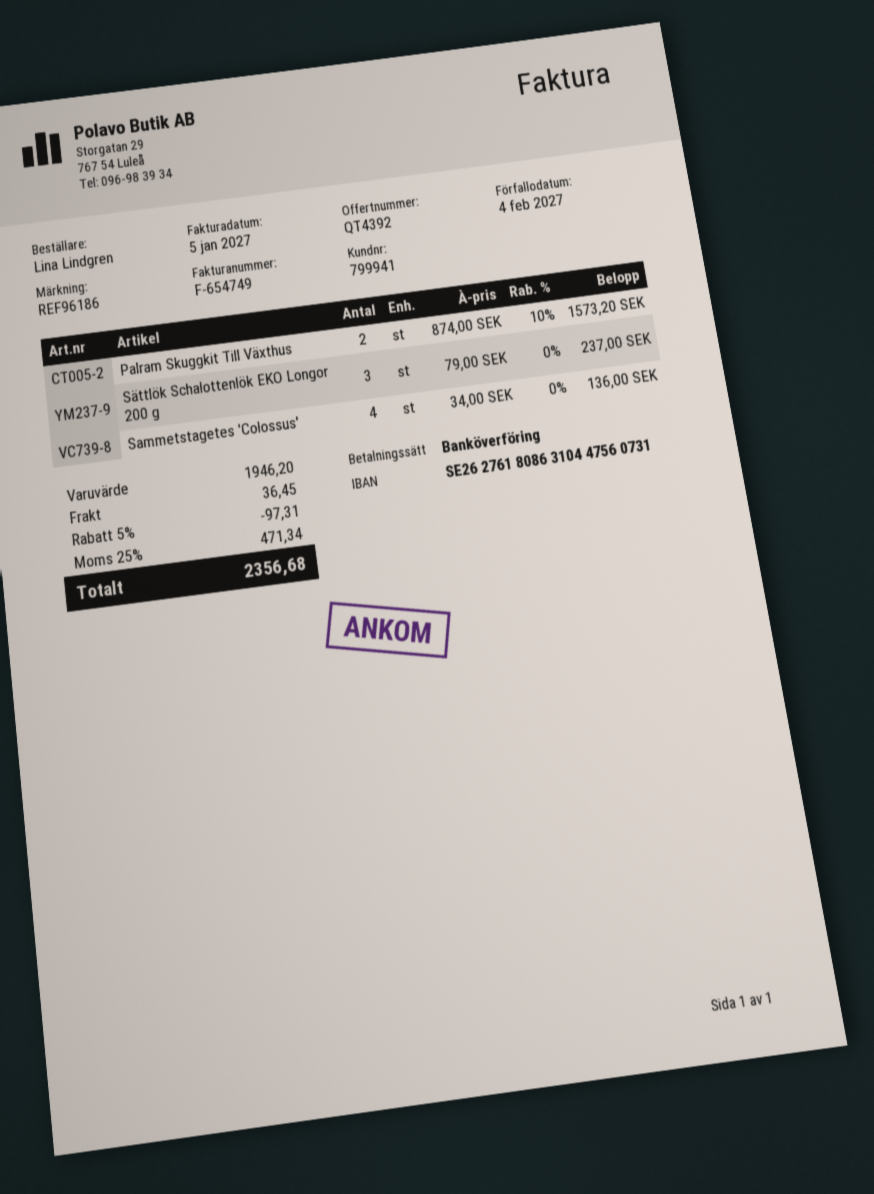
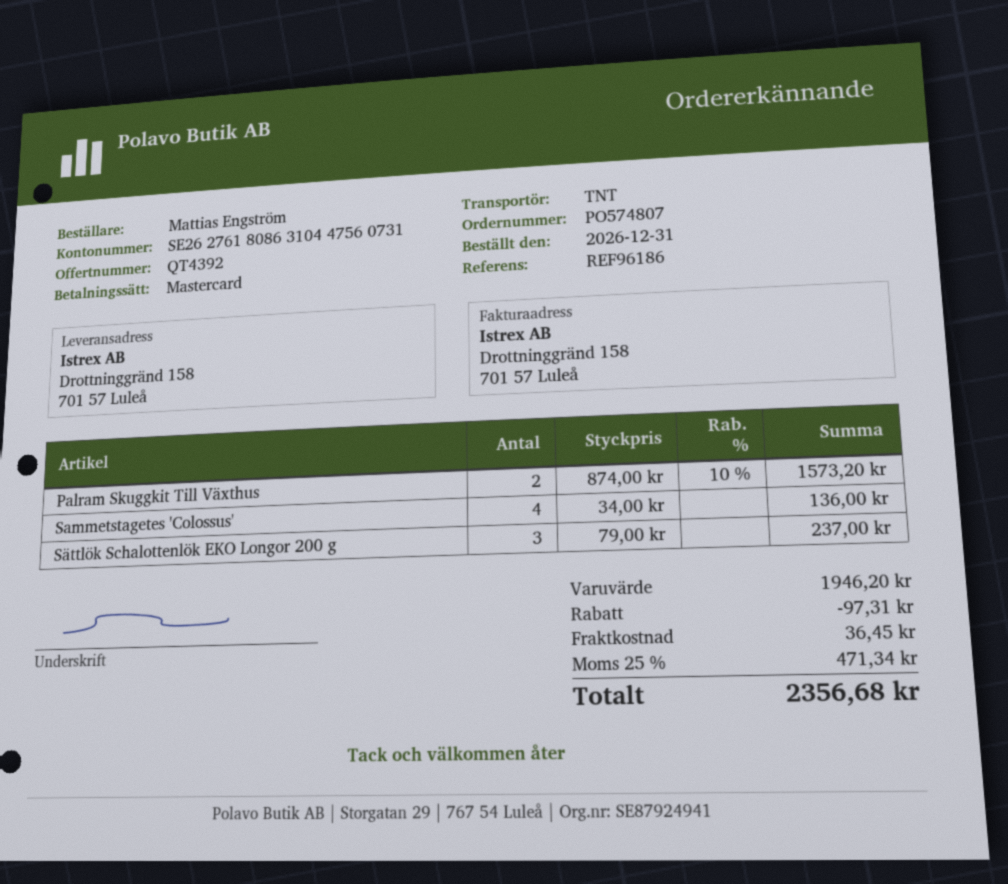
ordered by: Lina Lindgren -> Mattias Engström
payment method: bank transfer -> Mastercard

